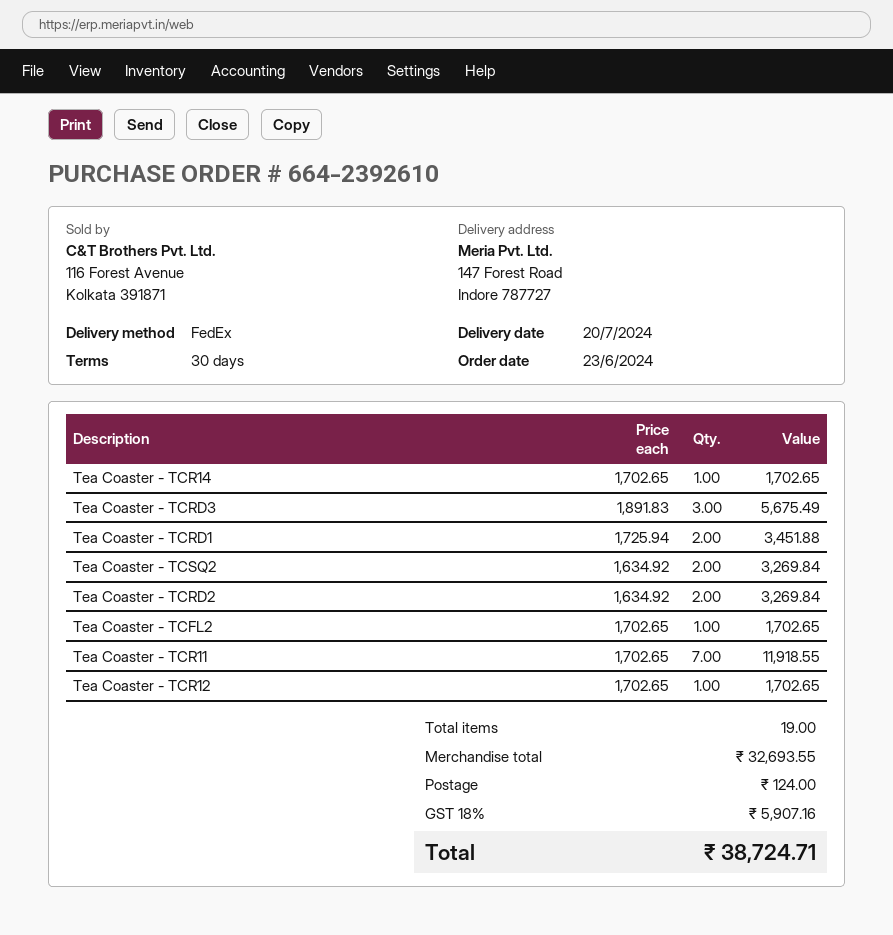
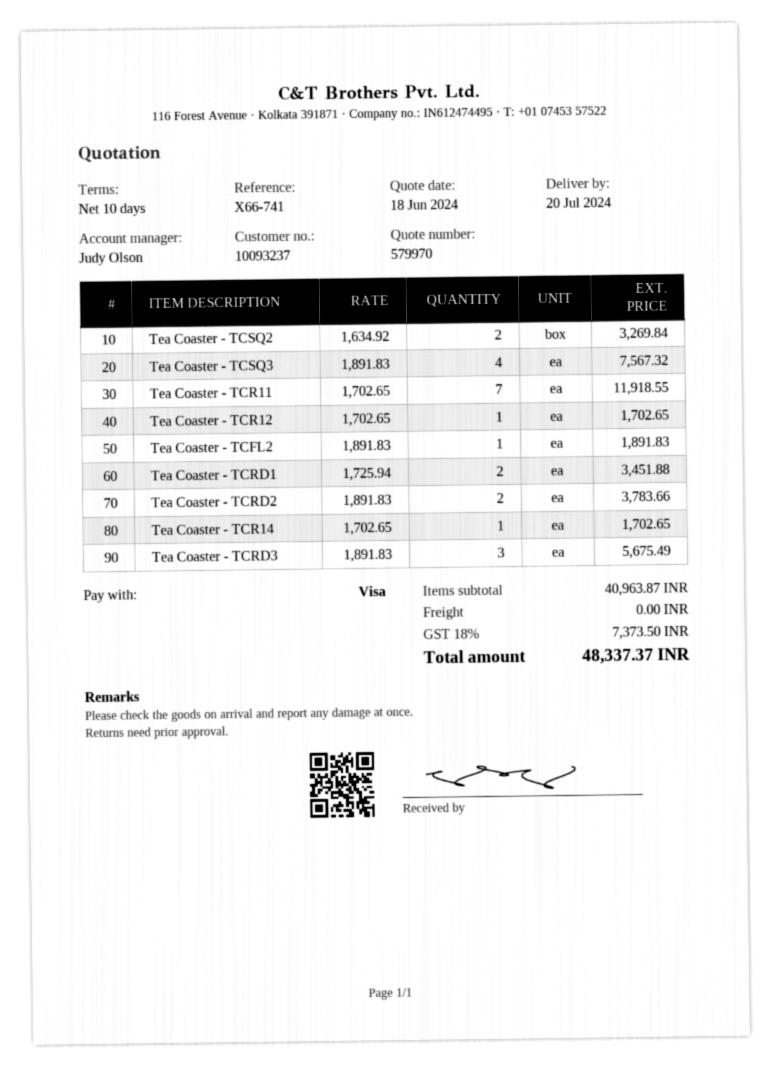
payment terms: 30 days -> 10 days
Tea Coaster - TCRD2: 2 x 1634.92 = 3269.84 -> 2 x 1891.83 = 3783.66
Tea Coaster - TCFL2: 1 x 1702.65 = 1702.65 -> 1 x 1891.83 = 1891.83
Tea Coaster - TCSQ3: none -> 4 x 1891.83 = 7567.32
subtotal: 32693.55 -> 40963.87
shipping: 124.00 -> 0.00
tax: 18% = 5907.16 -> 18% = 7373.50
total: 38724.71 -> 48337.37

